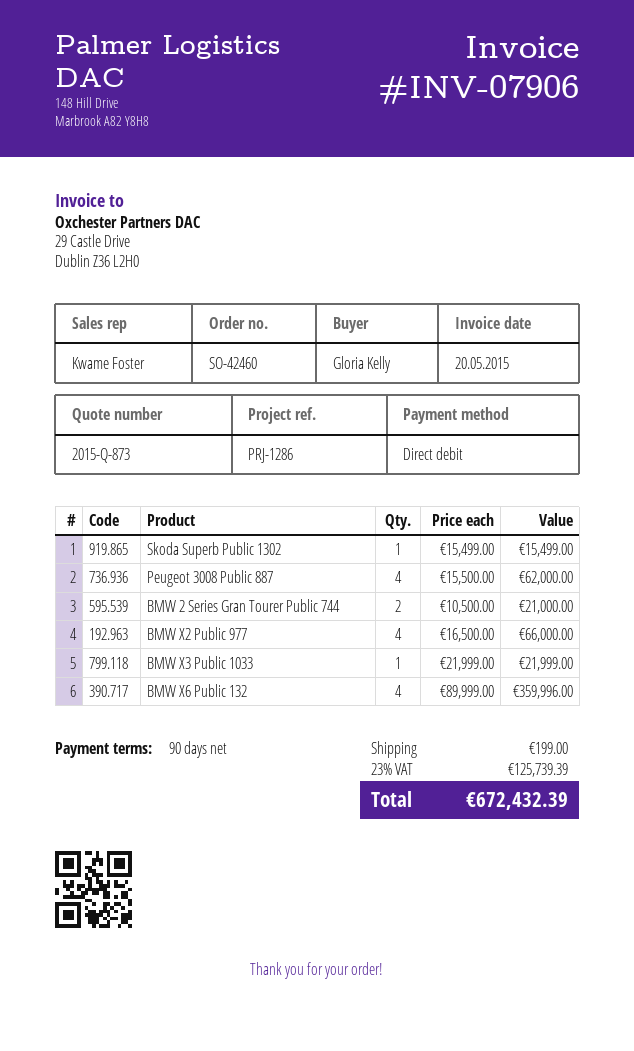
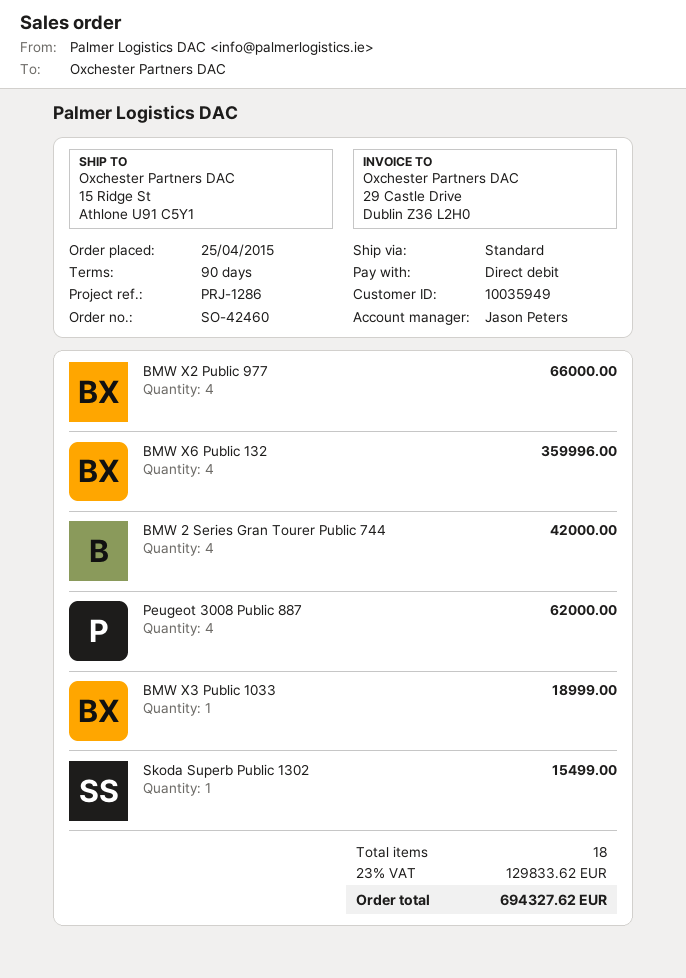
sales rep: Kwame Foster -> Jason Peters
BMW 2 Series Gran Tourer Public 744: 2 for 21000.00 -> 4 for 42000.00
BMW X3 Public 1033: 1 for 21999.00 -> 1 for 18999.00
shipping: 199.00 -> none
tax: 23% = 125739.39 -> 23% = 129833.62
total: 672432.39 -> 694327.62

